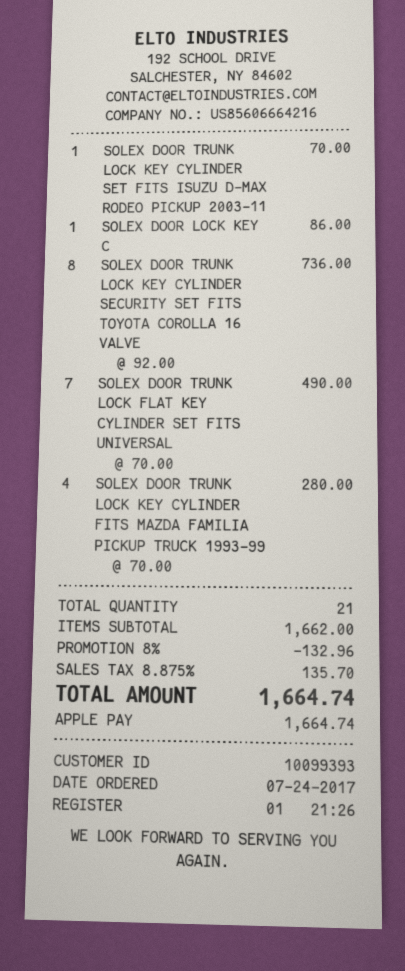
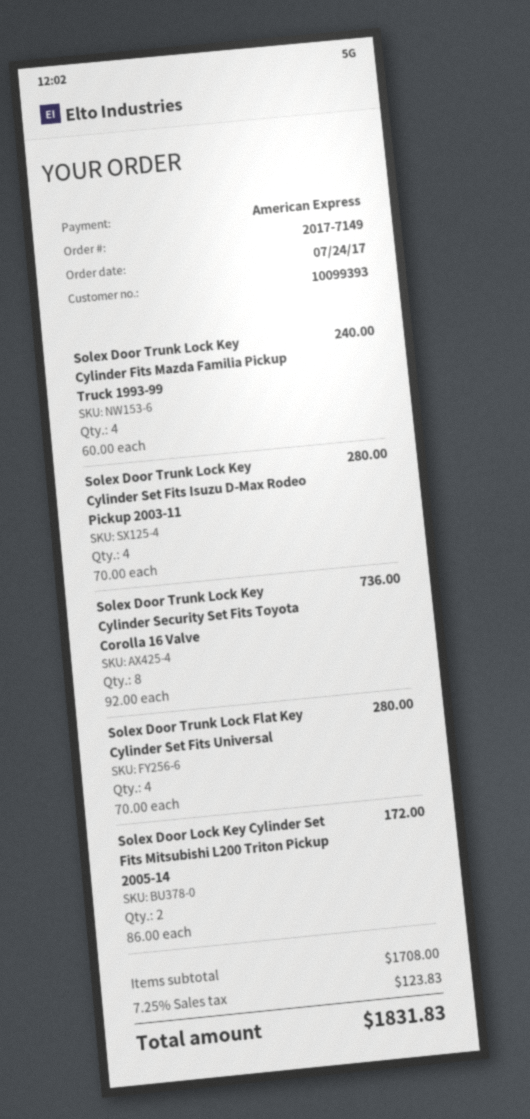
payment method: Apple Pay -> American Express
SOLEX DOOR TRUNK LOCK KEY CYLINDER SET FITS ISUZU D-MAX RODEO PICKUP 2003-11: 1 x 70.00 = 70.00 -> 4 x 70.00 = 280.00
SOLEX DOOR LOCK KEY C: 1 x 86.00 = 86.00 -> 2 x 86.00 = 172.00
SOLEX DOOR TRUNK LOCK FLAT KEY CYLINDER SET FITS UNIVERSAL: 7 x 70.00 = 490.00 -> 4 x 70.00 = 280.00
SOLEX DOOR TRUNK LOCK KEY CYLINDER FITS MAZDA FAMILIA PICKUP TRUCK 1993-99: 4 x 70.00 = 280.00 -> 4 x 60.00 = 240.00
subtotal: 1662.00 -> 1708.00
discount: 8% = 132.96 -> none
tax: 8.875% = 135.70 -> 7.25% = 123.83
total: 1664.74 -> 1831.83

